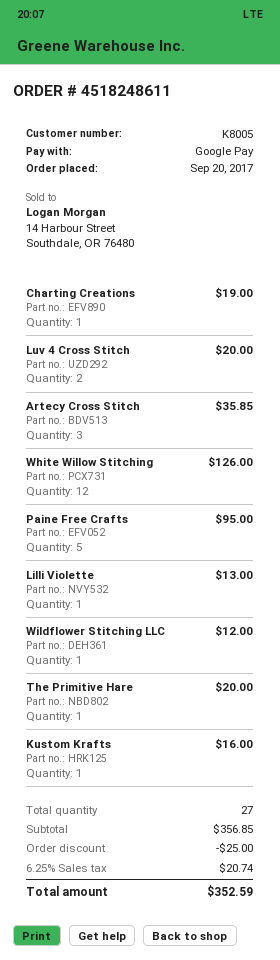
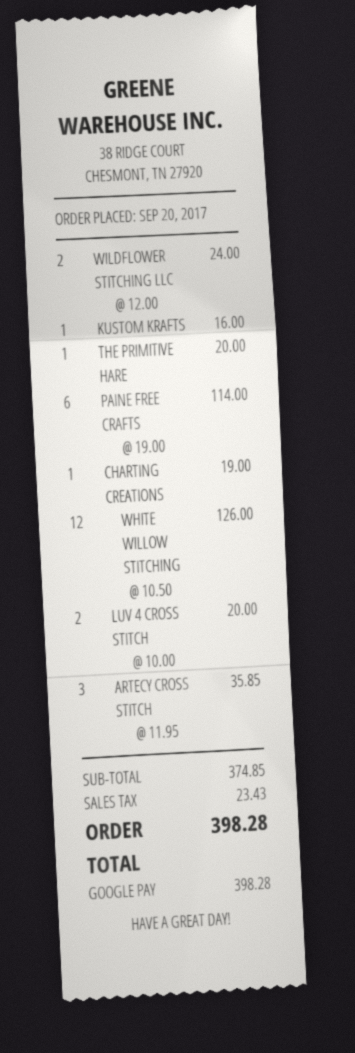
Paine Free Crafts: 5 for 95.00 -> 6 for 114.00
Lilli Violette: 1 for 13.00 -> none
Wildflower Stitching LLC: 1 for 12.00 -> 2 for 24.00
subtotal: 356.85 -> 374.85
discount: 25.00 -> none
tax: 20.74 -> 23.43
total: 352.59 -> 398.28

